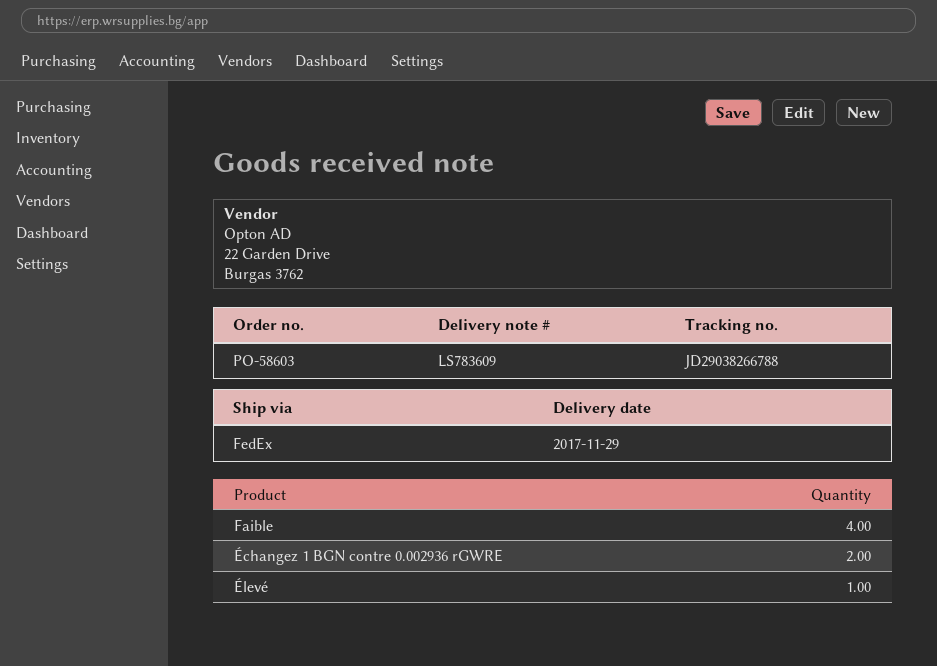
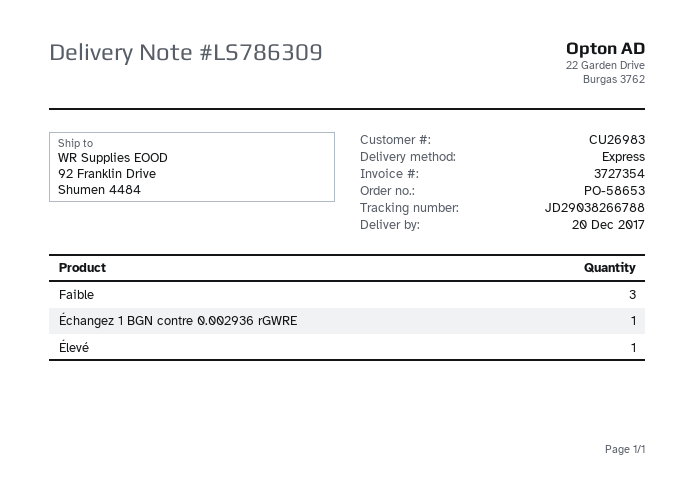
order number: PO-58603 -> PO-58653
delivery note number: LS783609 -> LS786309
delivery date: 2017-11-29 -> 2017-12-20
shipping method: FedEx -> express
Faible: 4 -> 3
Échangez 1 BGN contre 0.002936 rGWRE: 2 -> 1

